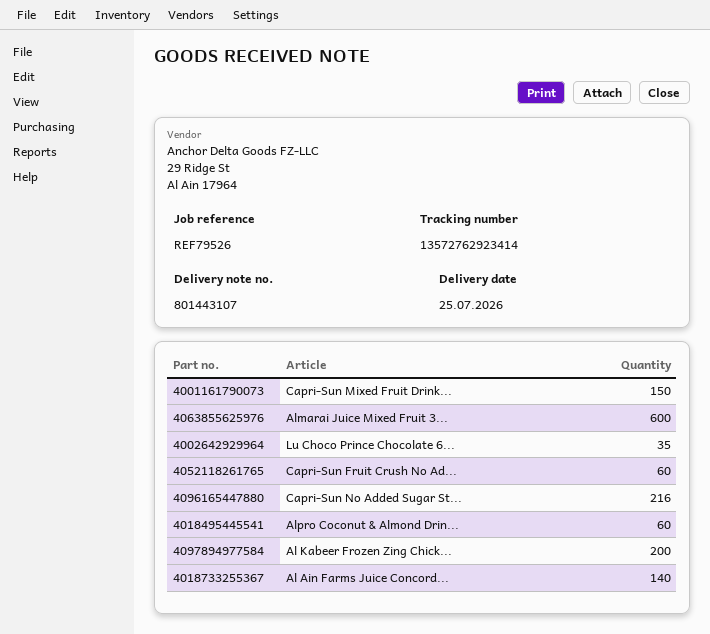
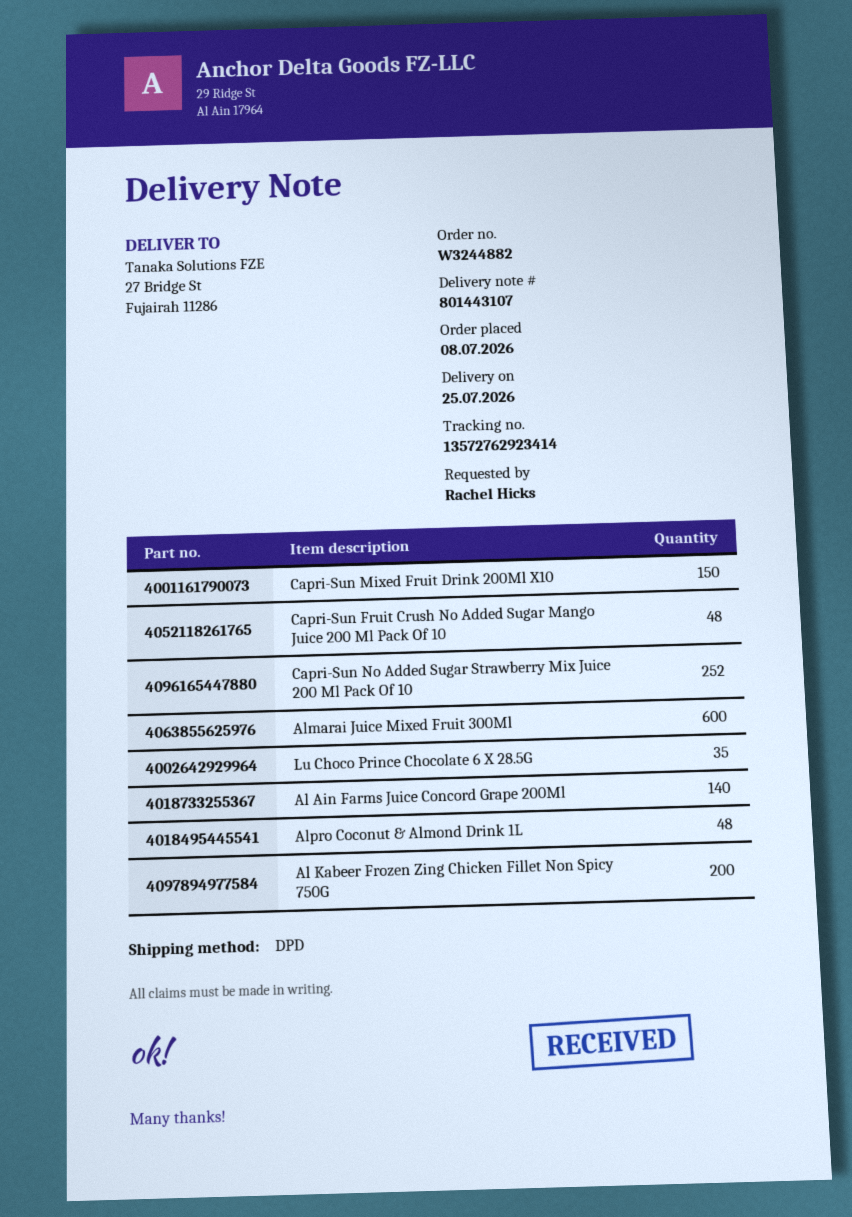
Capri-Sun Fruit Crush No Ad...: 60 -> 48
Capri-Sun No Added Sugar St...: 216 -> 252
Alpro Coconut & Almond Drin...: 60 -> 48

